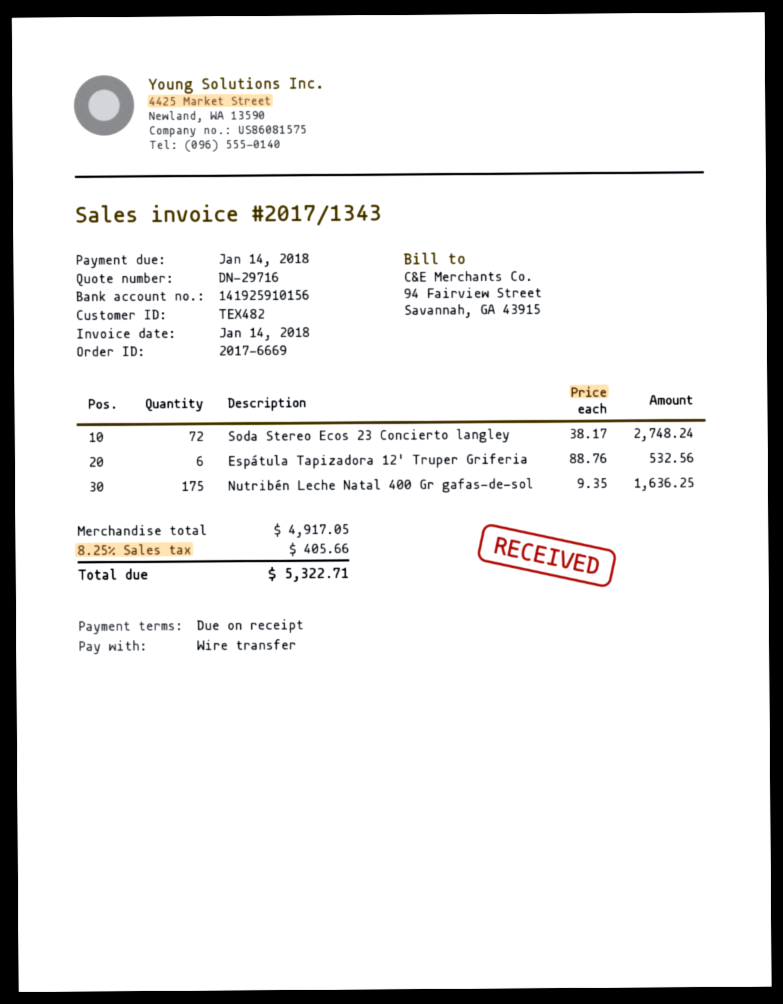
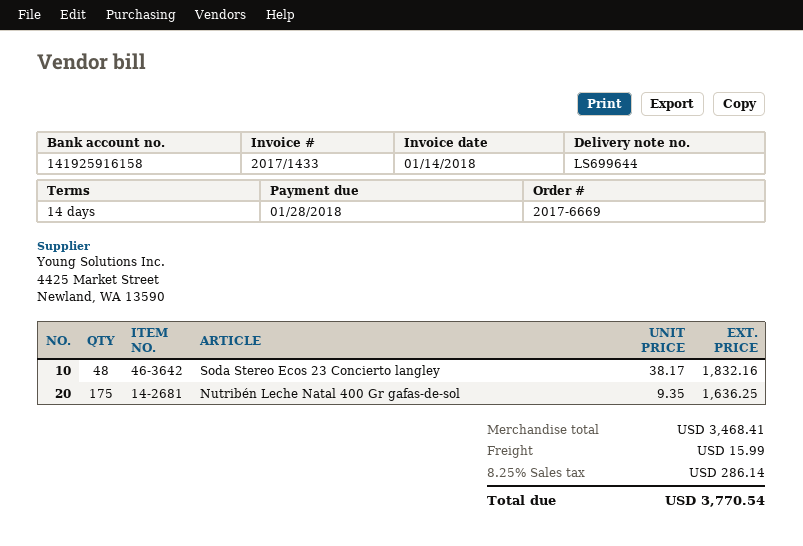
invoice number: 2017/1343 -> 2017/1433
payment terms: on receipt -> 14 days
due date: 2018-01-14 -> 2018-01-28
bank account: 141925910156 -> 141925916158
Soda Stereo Ecos 23 Concierto langley: 72 x 38.17 = 2748.24 -> 48 x 38.17 = 1832.16
Espátula Tapizadora 12' Truper Griferia: 6 x 88.76 = 532.56 -> none
subtotal: 4917.05 -> 3468.41
shipping: none -> 15.99
tax: 8.25% = 405.66 -> 8.25% = 286.14
total: 5322.71 -> 3770.54

